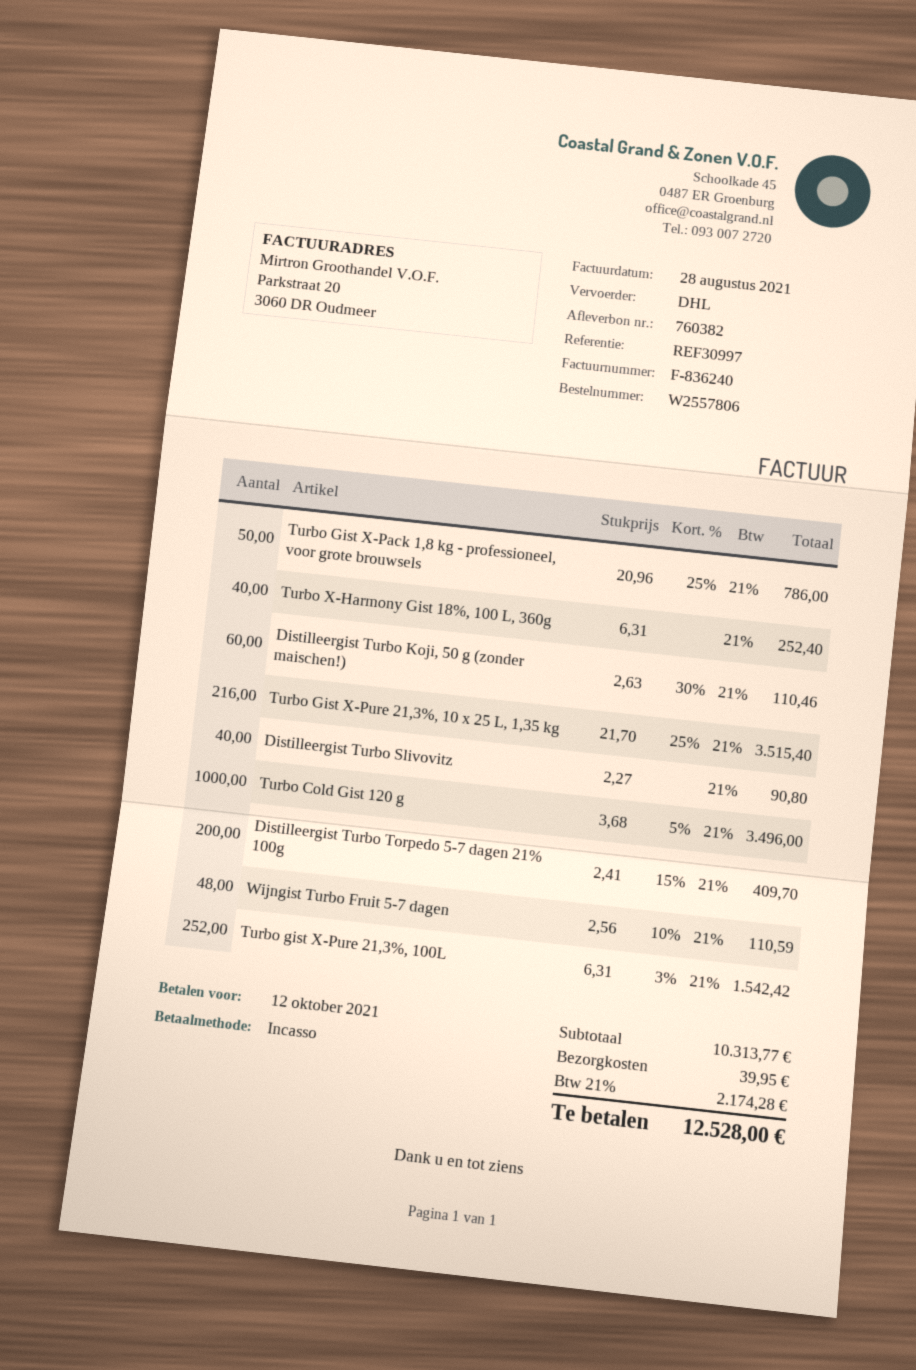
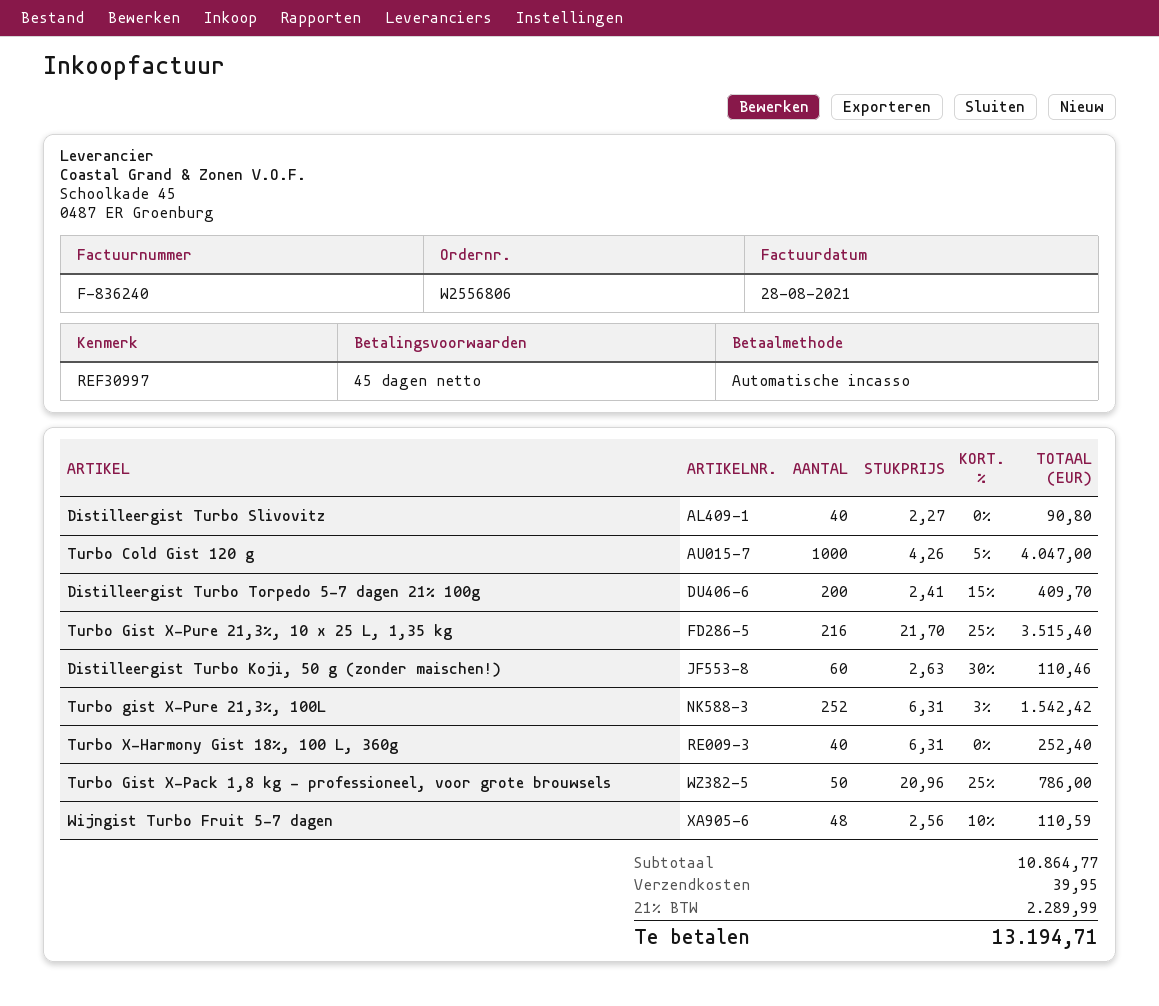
order number: W2557806 -> W2556806
Turbo Cold Gist 120 g: 1000 x 3.68 - 5% = 3496.00 -> 1000 x 4.26 - 5% = 4047.00
subtotal: 10313.77 -> 10864.77
tax: 21% = 2174.28 -> 21% = 2289.99
total: 12528.00 -> 13194.71

